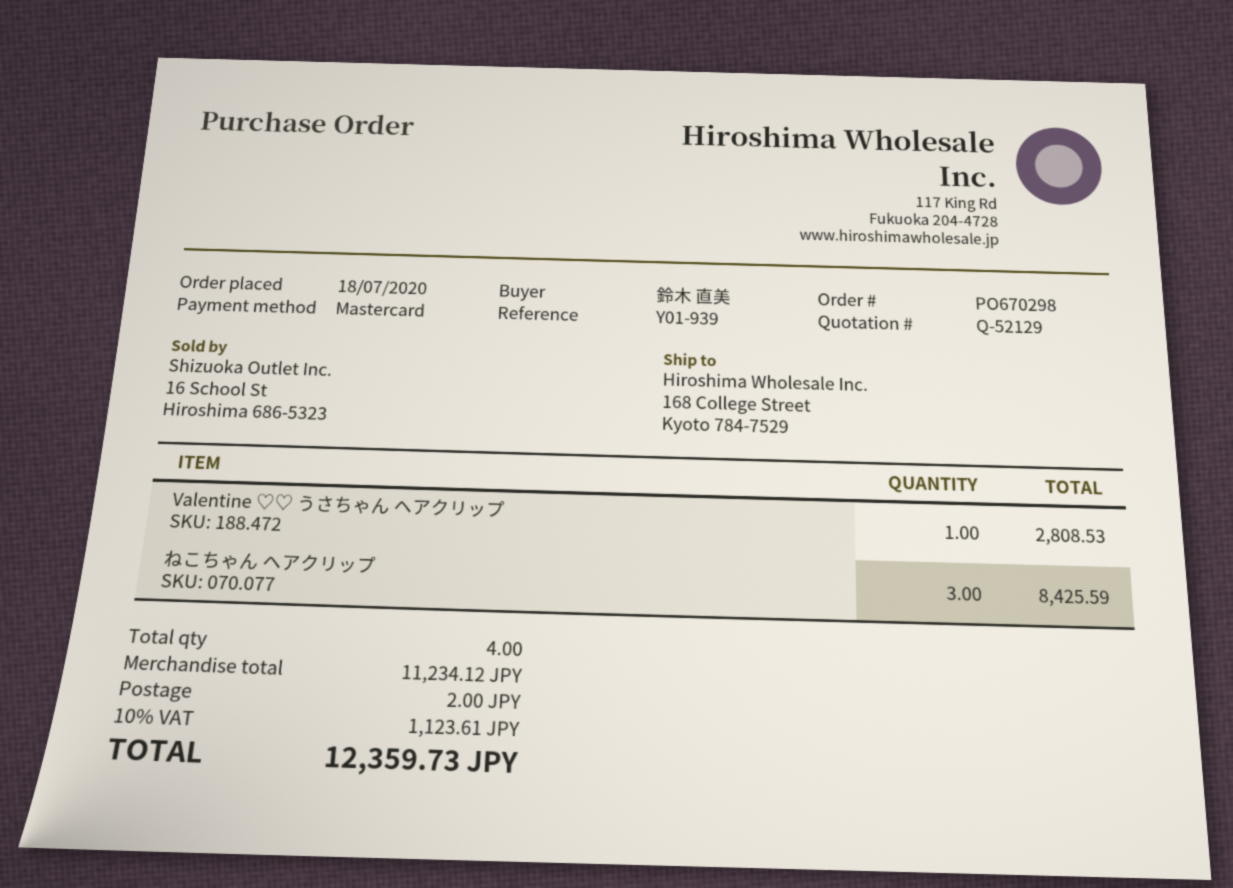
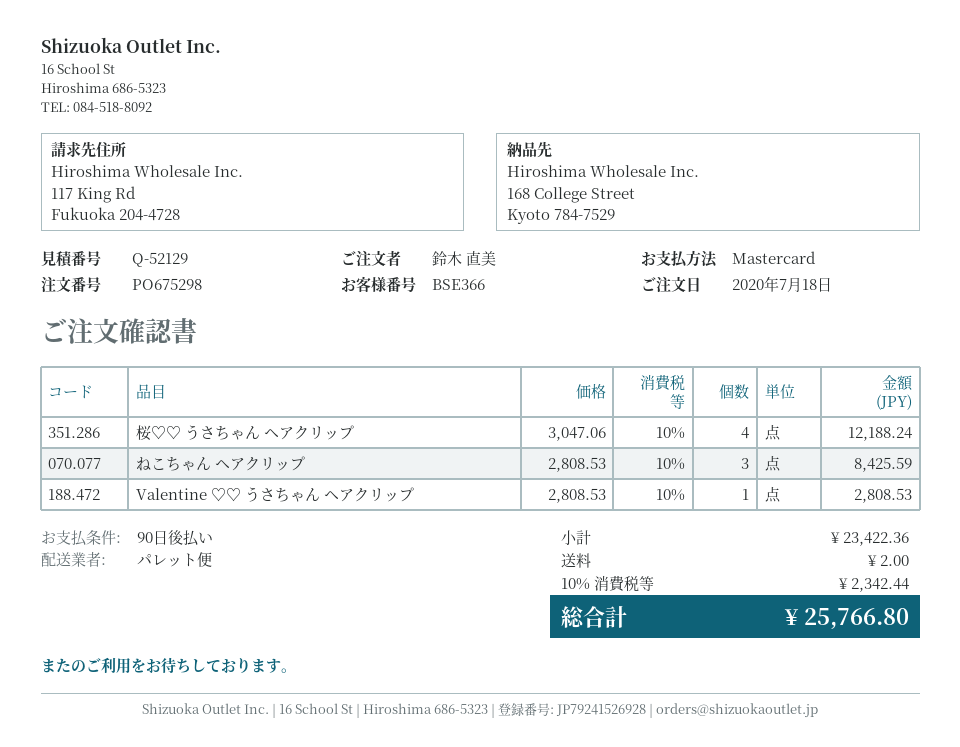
order number: PO670298 -> PO675298
桜♡♡ うさちゃん ヘアクリップ: none -> 4 for 12188.24
subtotal: 11234.12 -> 23422.36
tax: 10% = 1123.61 -> 10% = 2342.44
total: 12359.73 -> 25766.80

